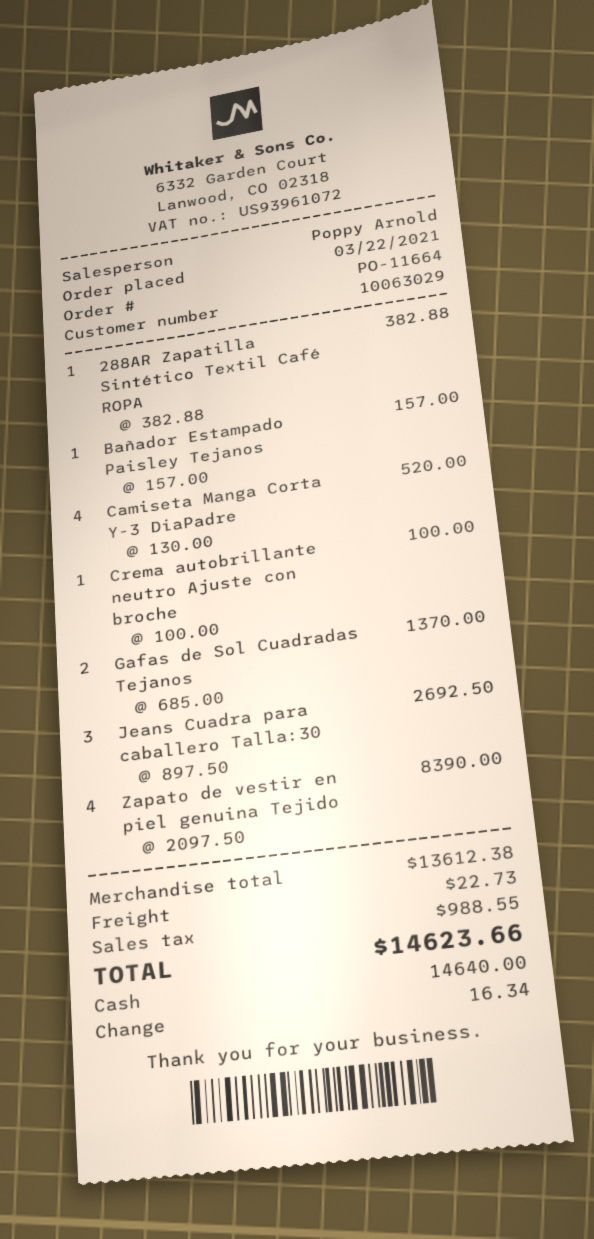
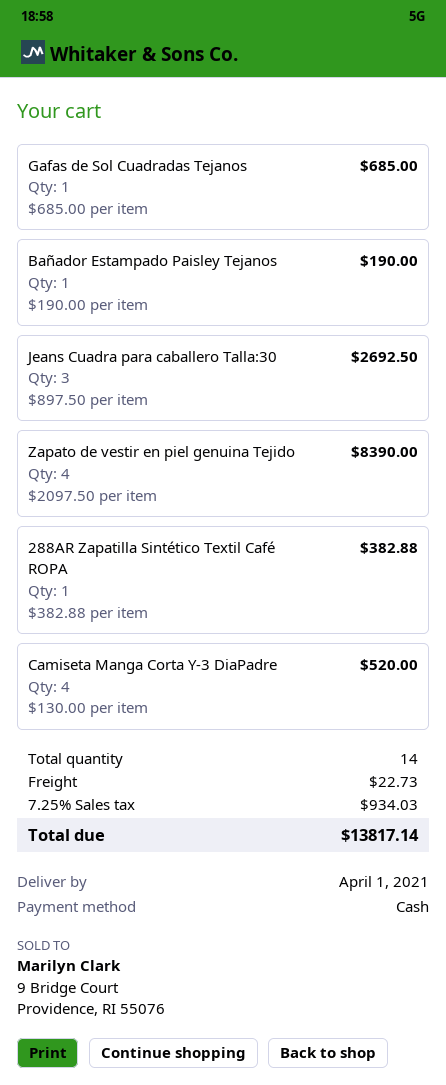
Bañador Estampado Paisley Tejanos: 1 x 157.00 = 157.00 -> 1 x 190.00 = 190.00
Crema autobrillante neutro Ajuste con broche: 1 x 100.00 = 100.00 -> none
Gafas de Sol Cuadradas Tejanos: 2 x 685.00 = 1370.00 -> 1 x 685.00 = 685.00
tax: 988.55 -> 934.03
total: 14623.66 -> 13817.14

